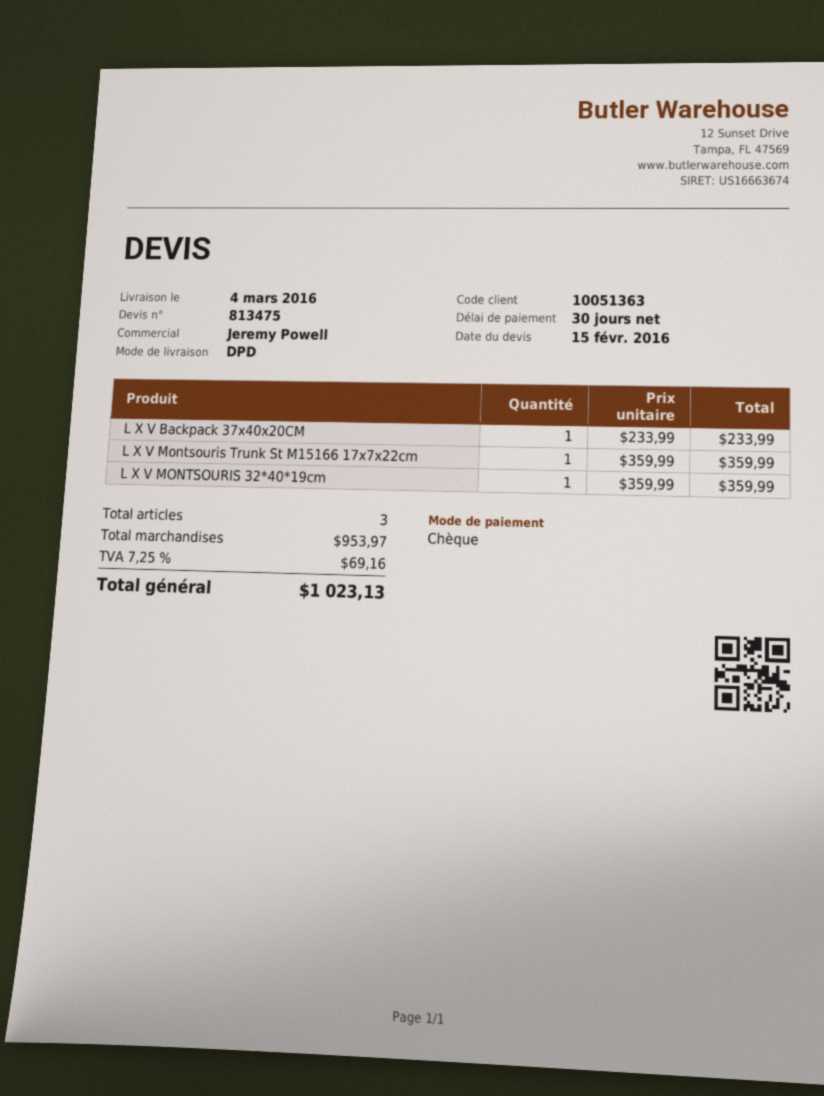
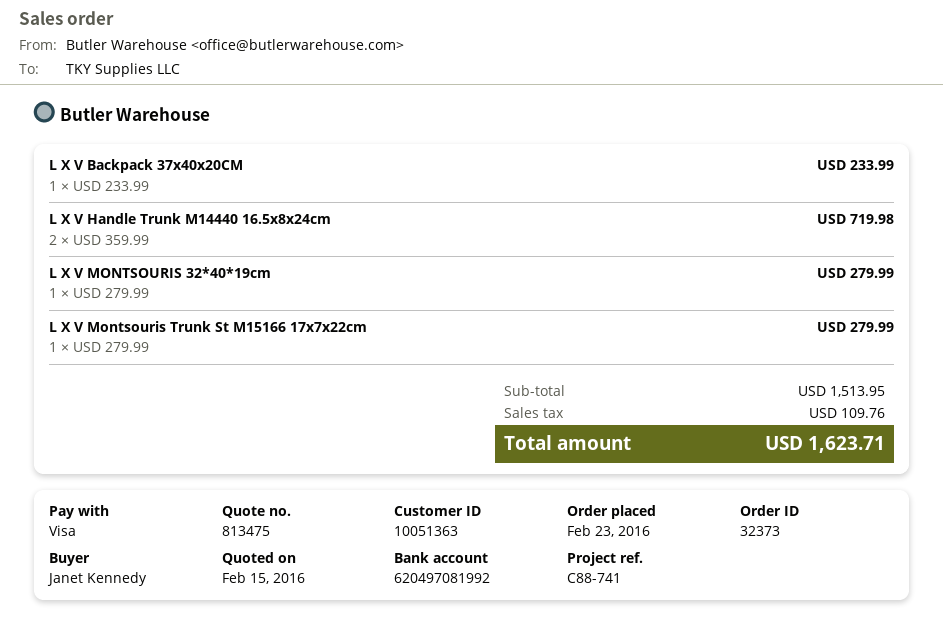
payment method: cheque -> Visa
L X V Montsouris Trunk St M15166 17x7x22cm: 1 x 359.99 = 359.99 -> 1 x 279.99 = 279.99
L X V MONTSOURIS 32*40*19cm: 1 x 359.99 = 359.99 -> 1 x 279.99 = 279.99
L X V Handle Trunk M14440 16.5x8x24cm: none -> 2 x 359.99 = 719.98
subtotal: 953.97 -> 1513.95
tax: 69.16 -> 109.76
total: 1023.13 -> 1623.71

